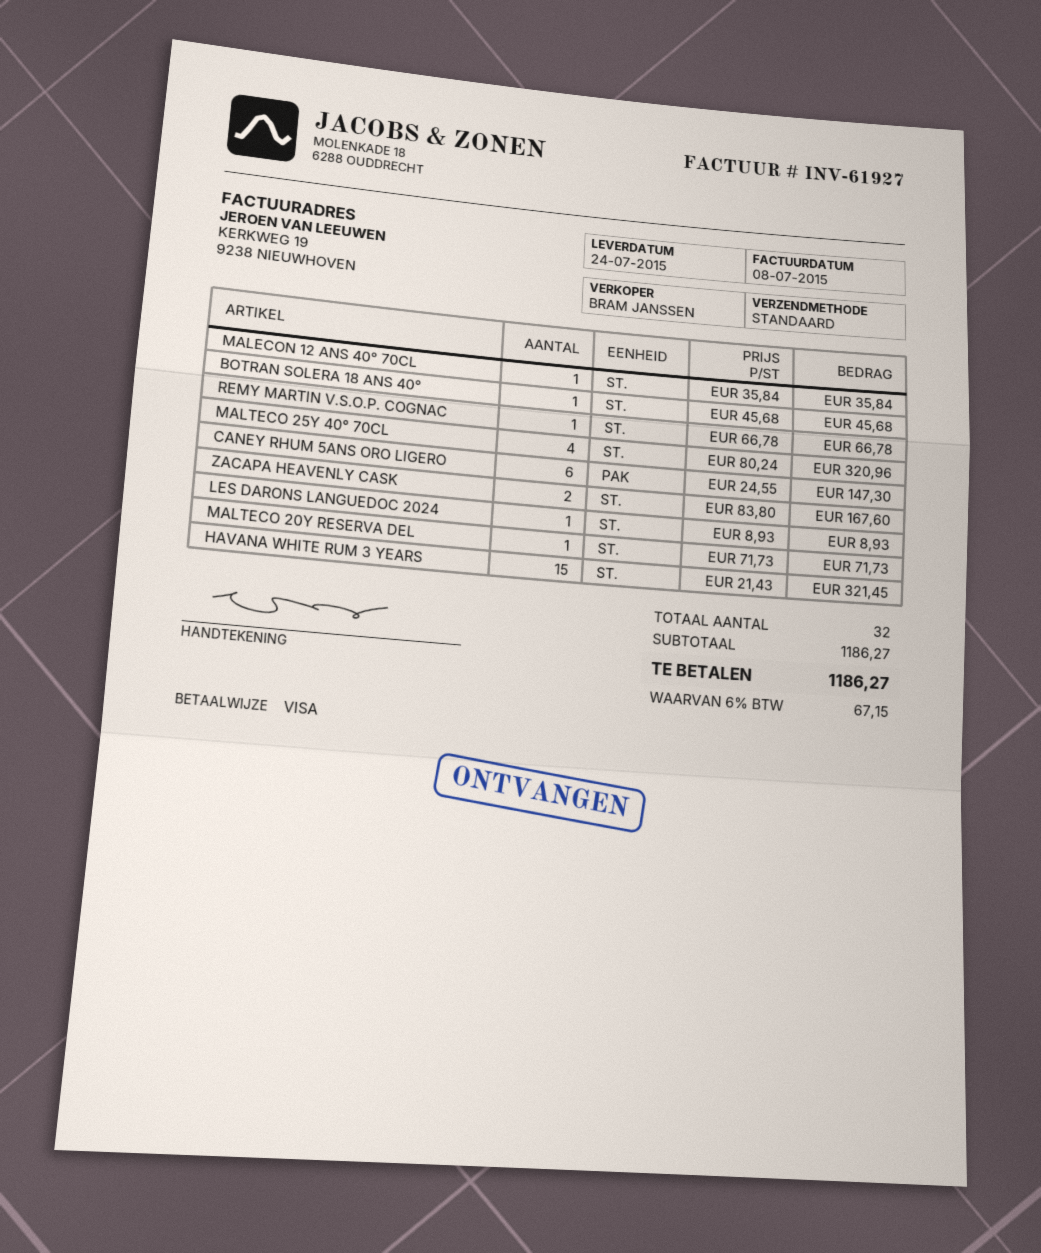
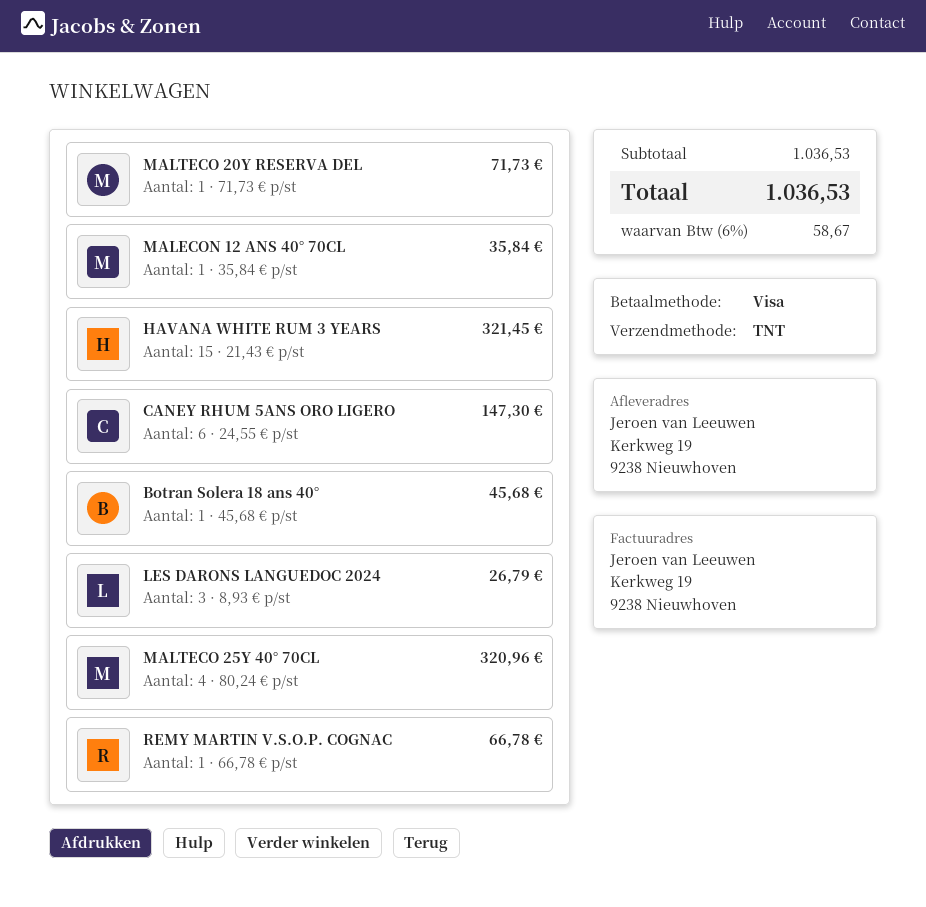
shipping method: standard -> TNT
ZACAPA HEAVENLY CASK: 2 x 83.80 = 167.60 -> none
LES DARONS LANGUEDOC 2024: 1 x 8.93 = 8.93 -> 3 x 8.93 = 26.79
subtotal: 1186.27 -> 1036.53
tax: 6% = 67.15 -> 6% = 58.67
total: 1186.27 -> 1036.53

